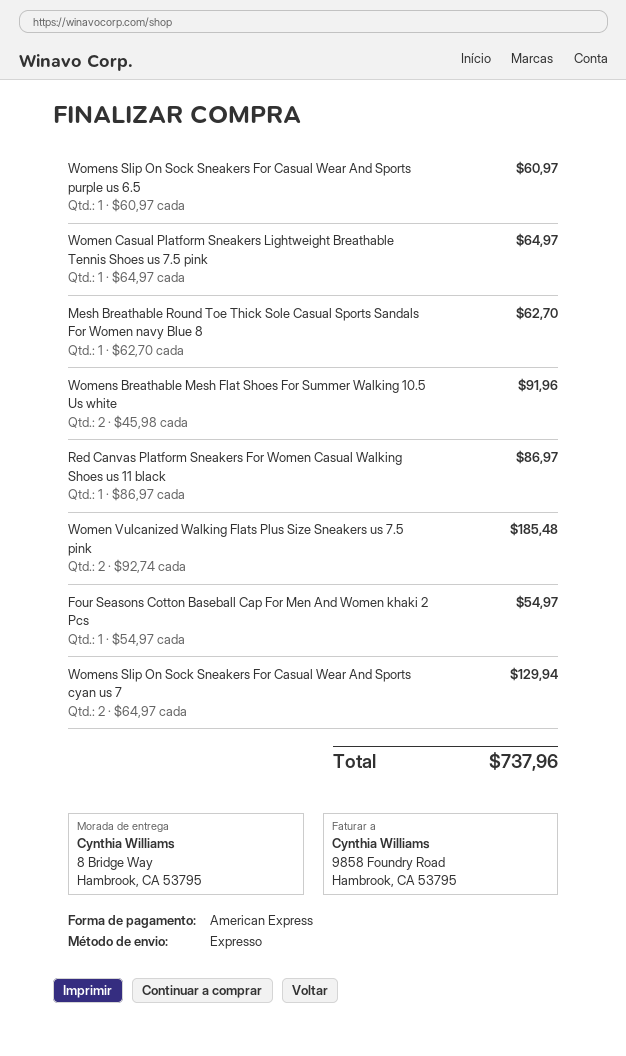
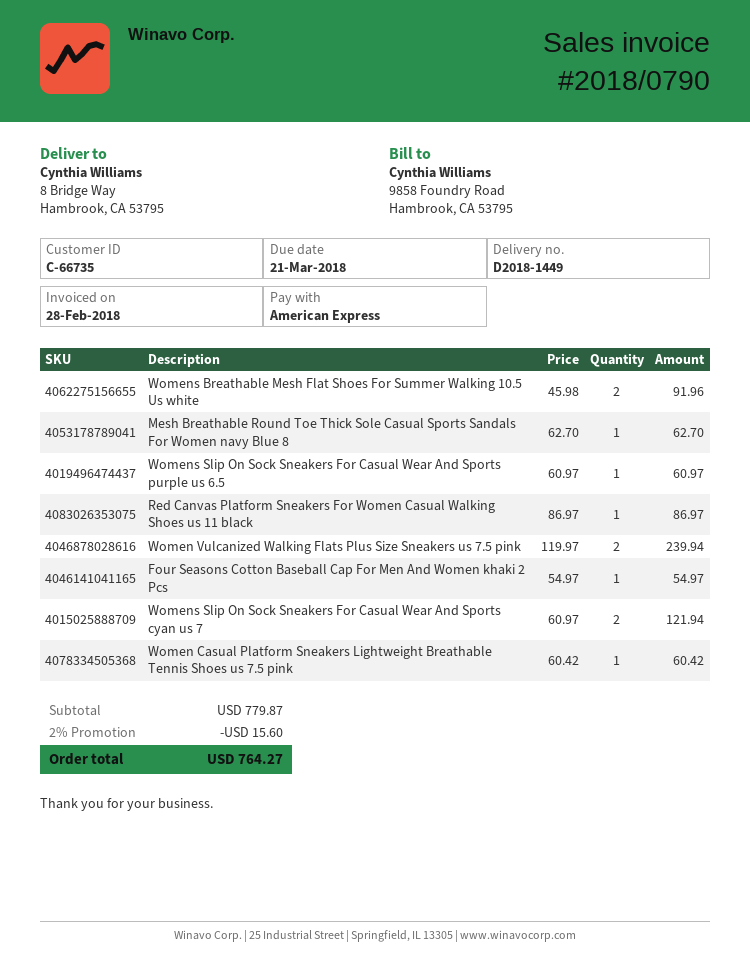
Women Casual Platform Sneakers Lightweight Breathable Tennis Shoes us 7.5 pink: 1 x 64.97 = 64.97 -> 1 x 60.42 = 60.42
Women Vulcanized Walking Flats Plus Size Sneakers us 7.5 pink: 2 x 92.74 = 185.48 -> 2 x 119.97 = 239.94
Womens Slip On Sock Sneakers For Casual Wear And Sports cyan us 7: 2 x 64.97 = 129.94 -> 2 x 60.97 = 121.94
discount: none -> 2% = 15.60
total: 737.96 -> 764.27

